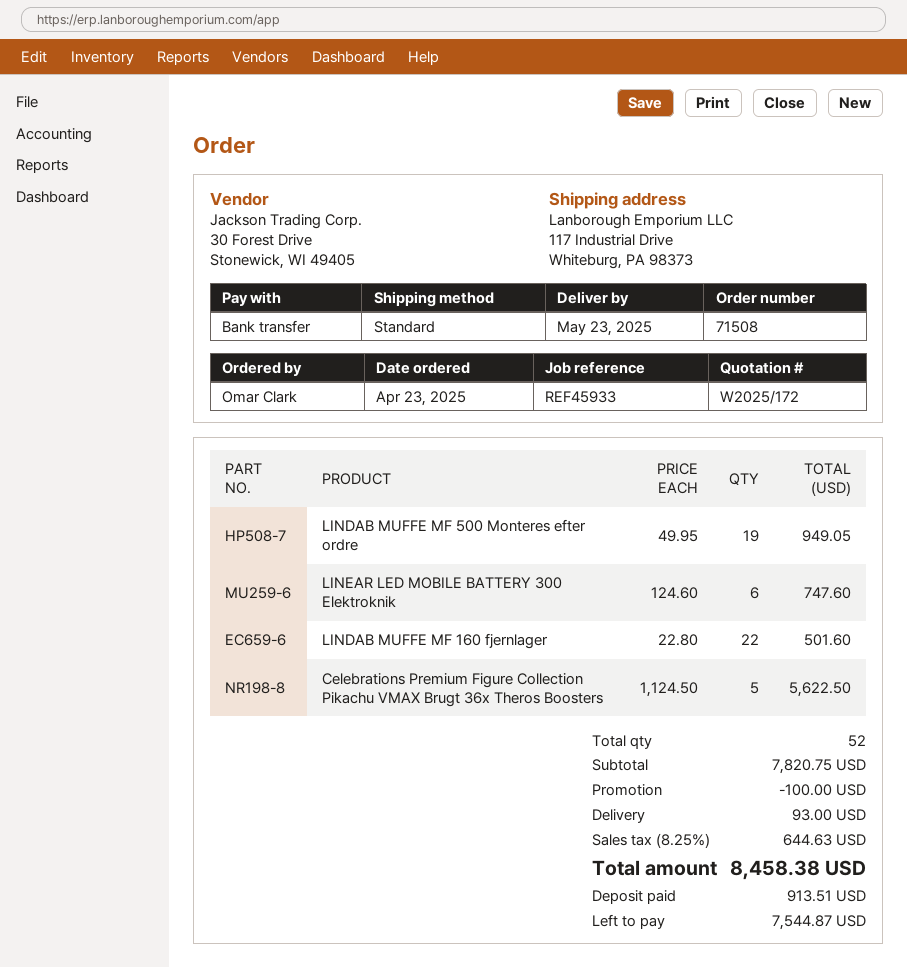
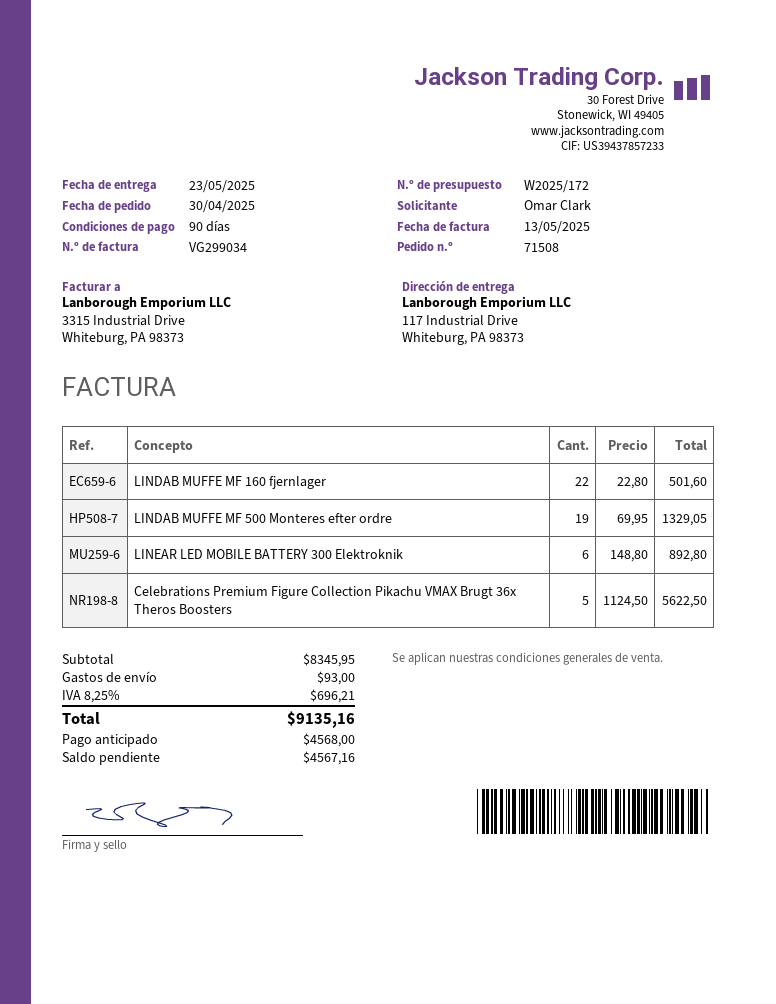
order date: 2025-04-23 -> 2025-04-30
LINDAB MUFFE MF 500 Monteres efter ordre: 19 x 49.95 = 949.05 -> 19 x 69.95 = 1329.05
LINEAR LED MOBILE BATTERY 300 Elektroknik: 6 x 124.60 = 747.60 -> 6 x 148.80 = 892.80
subtotal: 7820.75 -> 8345.95
discount: 100.00 -> none
tax: 8.25% = 644.63 -> 8.25% = 696.21
total: 8458.38 -> 9135.16
deposit: 913.51 -> 4568.00
balance: 7544.87 -> 4567.16

